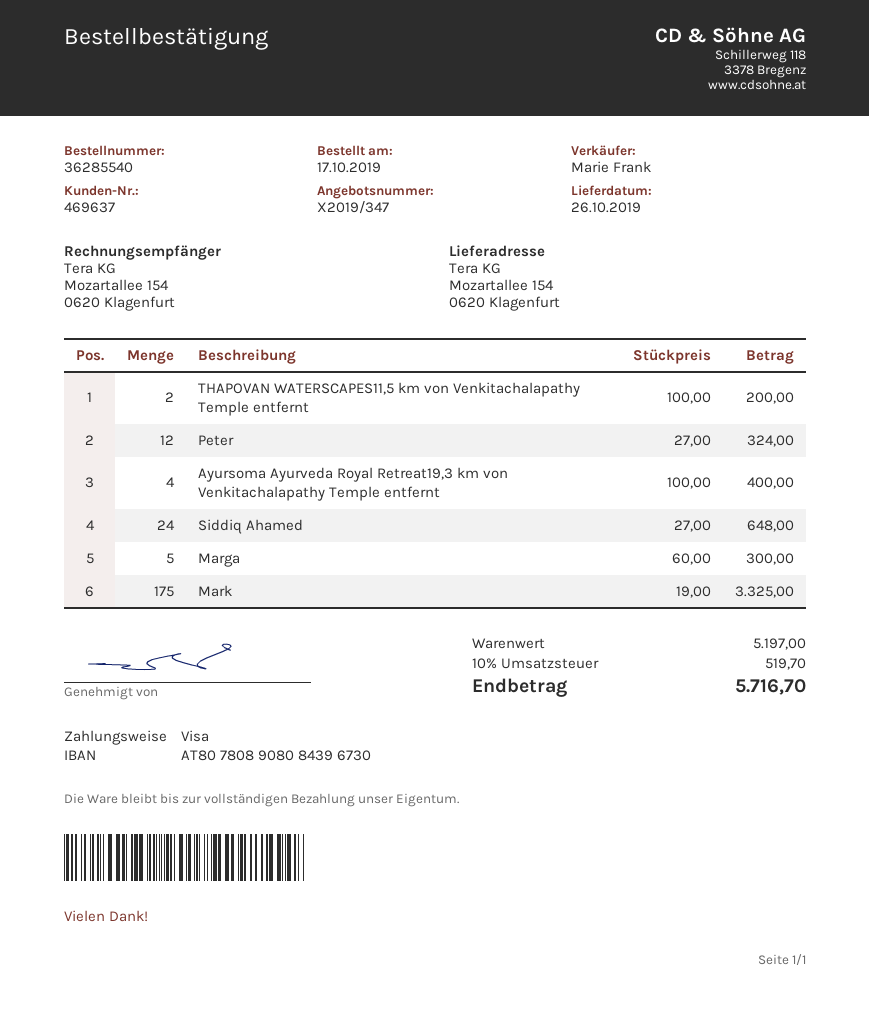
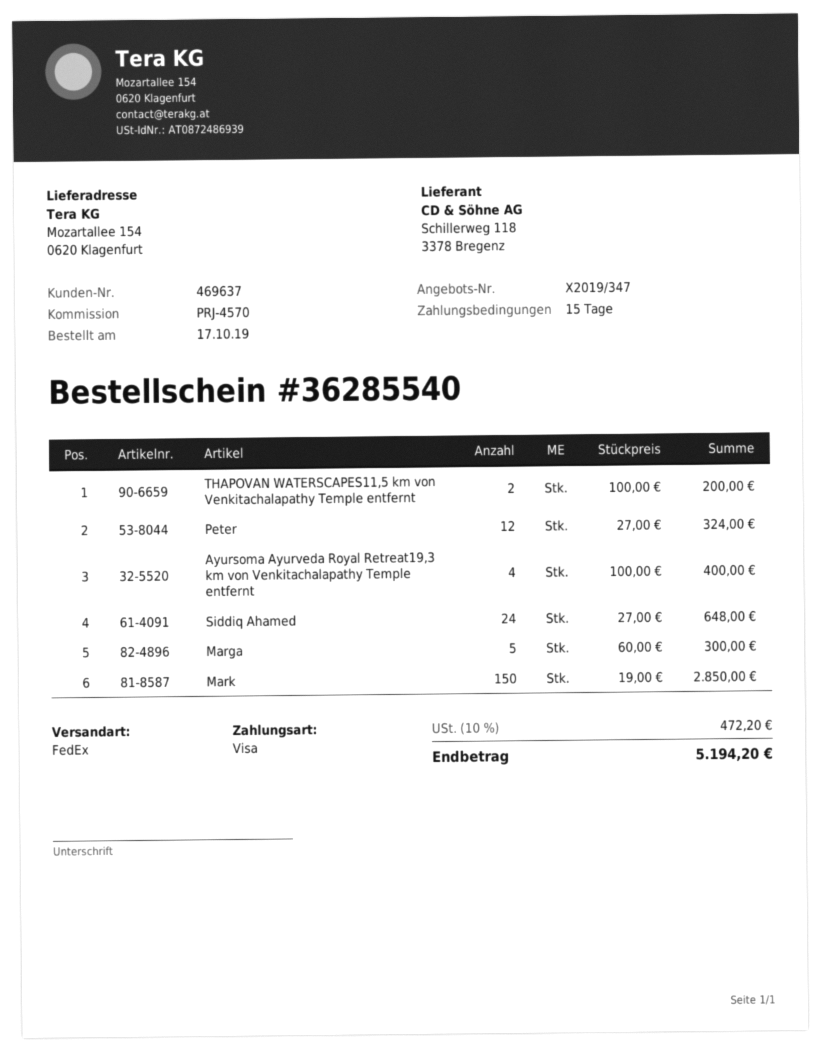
Mark: 175 x 19.00 = 3325.00 -> 150 x 19.00 = 2850.00
tax: 10% = 519.70 -> 10% = 472.20
total: 5716.70 -> 5194.20

